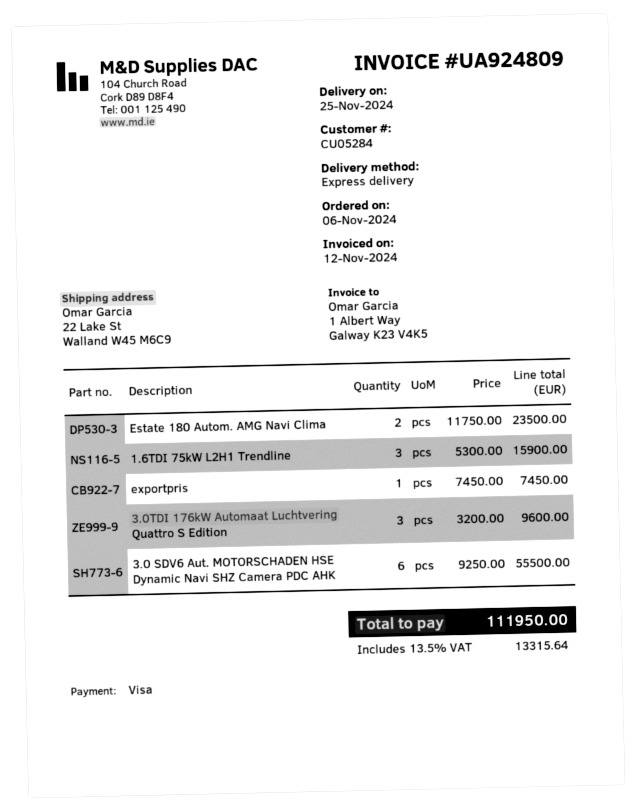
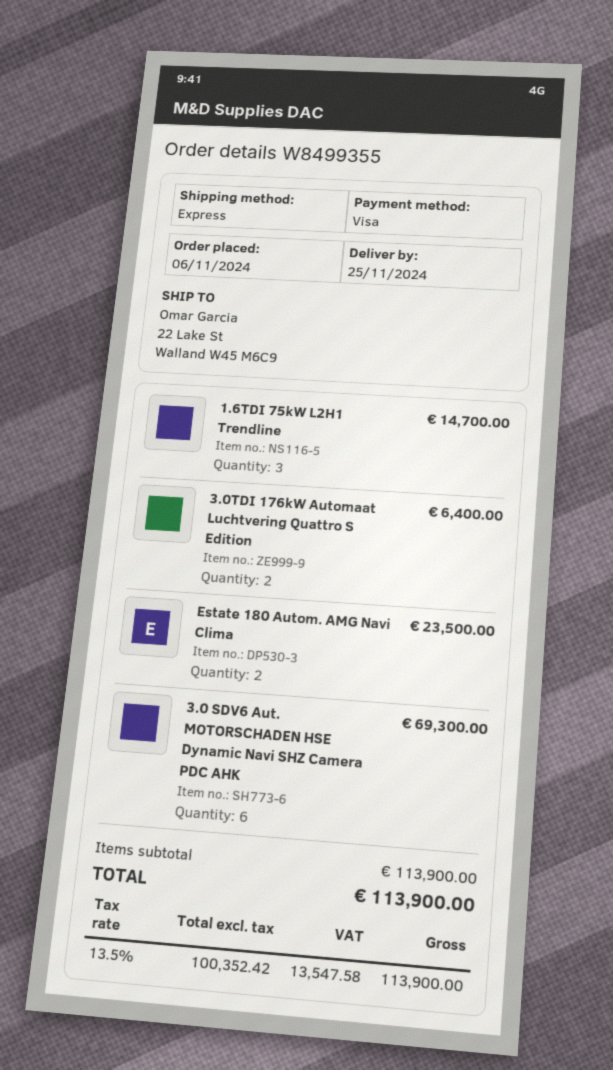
1.6TDI 75kW L2H1 Trendline: 3 for 15900.00 -> 3 for 14700.00
exportpris: 1 for 7450.00 -> none
3.0TDI 176kW Automaat Luchtvering Quattro S Edition: 3 for 9600.00 -> 2 for 6400.00
3.0 SDV6 Aut. MOTORSCHADEN HSE Dynamic Navi SHZ Camera PDC AHK: 6 for 55500.00 -> 6 for 69300.00
tax: 13.5% = 13315.64 -> 13.5% = 13547.58
total: 111950.00 -> 113900.00

